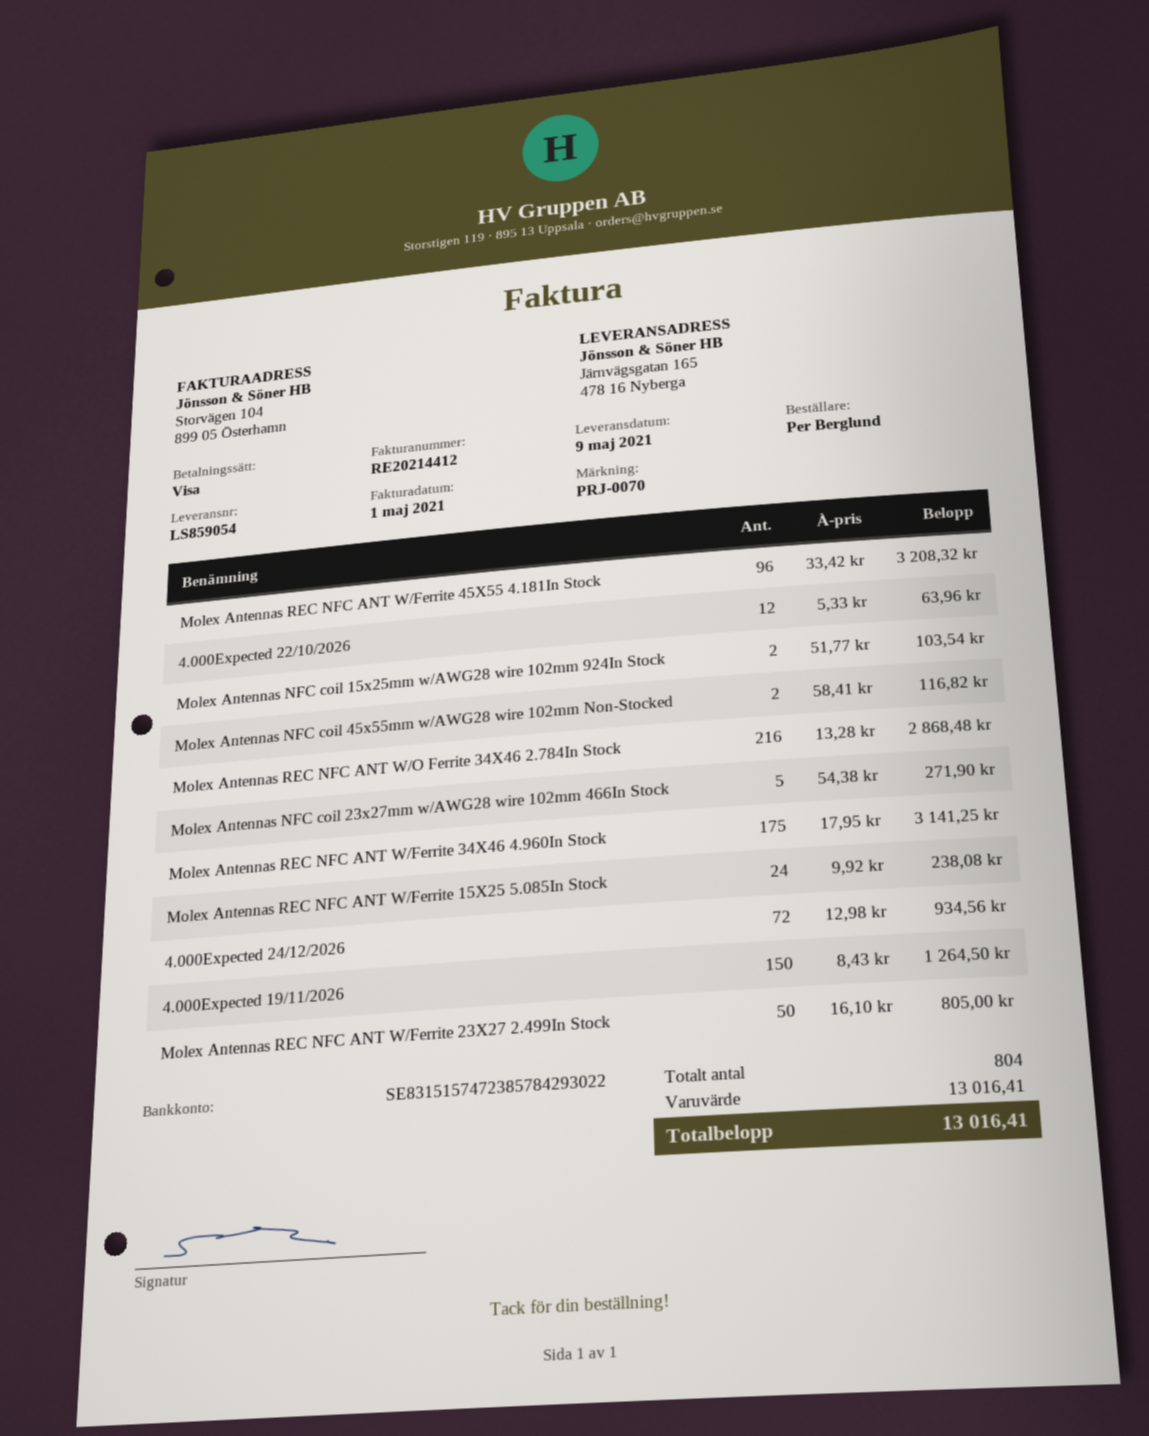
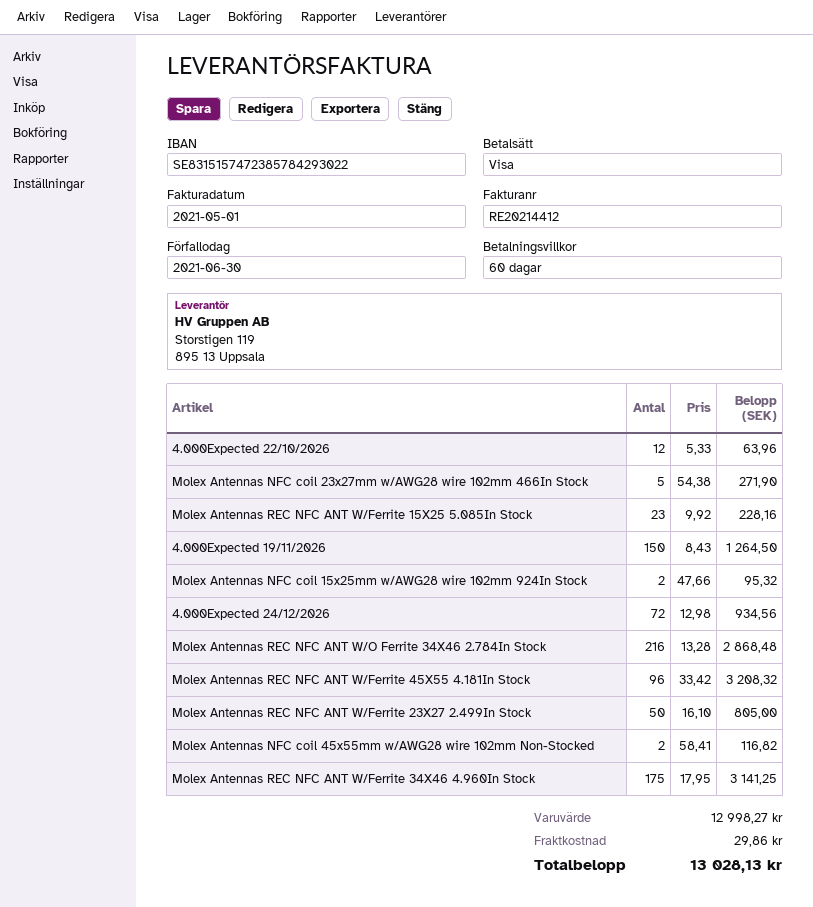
Molex Antennas NFC coil 15x25mm w/AWG28 wire 102mm 924In Stock: 2 x 51.77 = 103.54 -> 2 x 47.66 = 95.32
Molex Antennas REC NFC ANT W/Ferrite 15X25 5.085In Stock: 24 x 9.92 = 238.08 -> 23 x 9.92 = 228.16
subtotal: 13016.41 -> 12998.27
shipping: none -> 29.86
total: 13016.41 -> 13028.13

